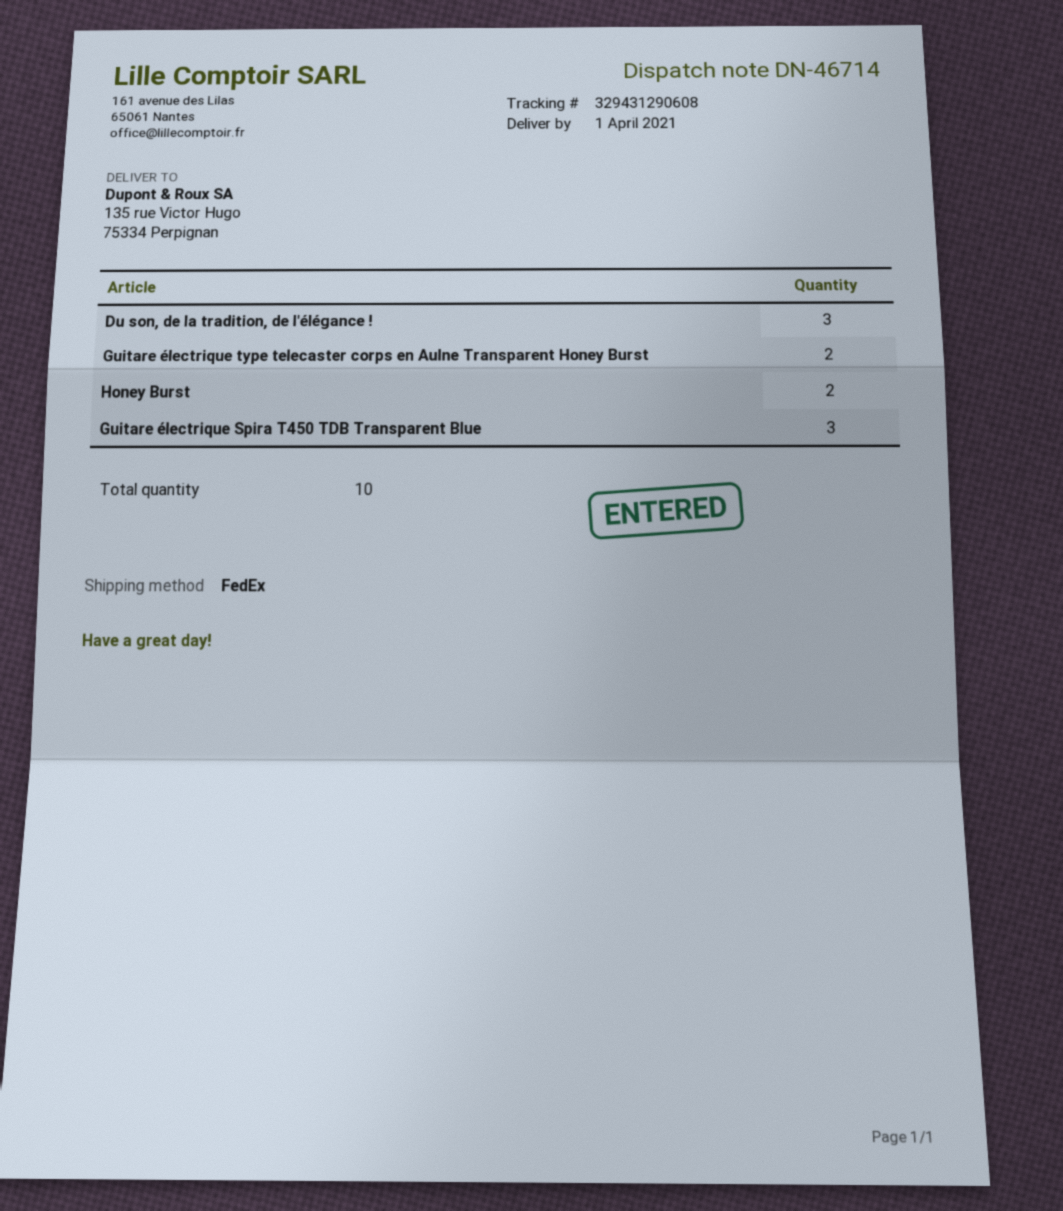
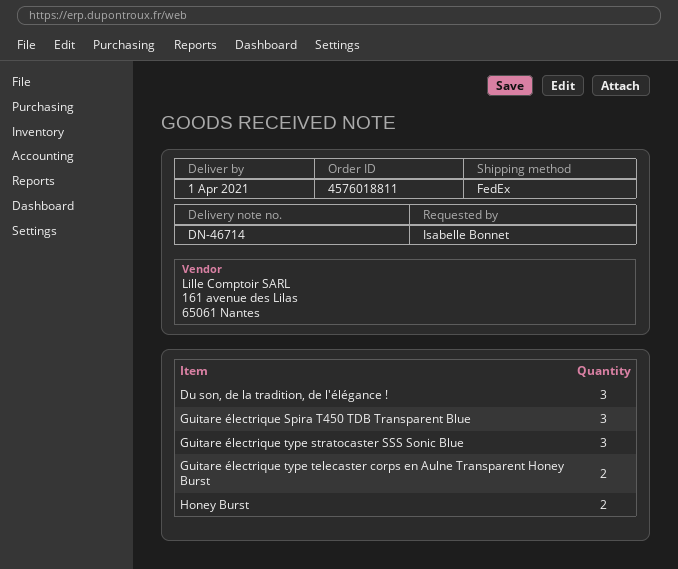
Guitare électrique type stratocaster SSS Sonic Blue: none -> 3

